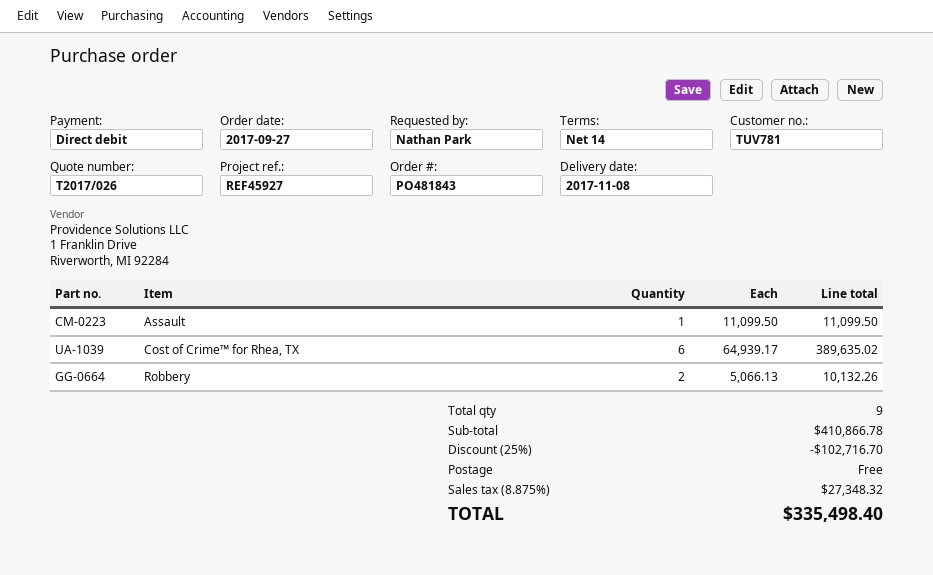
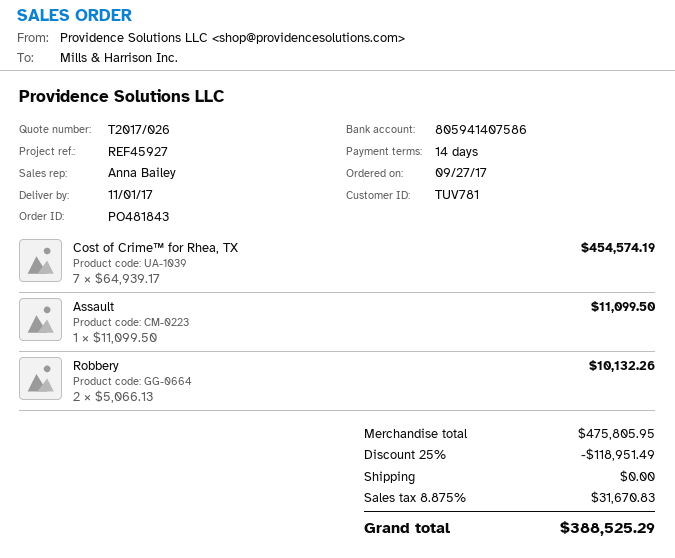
delivery date: 2017-11-08 -> 2017-11-01
Cost of Crime™ for Rhea, TX: 6 x 64939.17 = 389635.02 -> 7 x 64939.17 = 454574.19
subtotal: 410866.78 -> 475805.95
discount: 25% = 102716.70 -> 25% = 118951.49
tax: 8.875% = 27348.32 -> 8.875% = 31670.83
total: 335498.40 -> 388525.29

